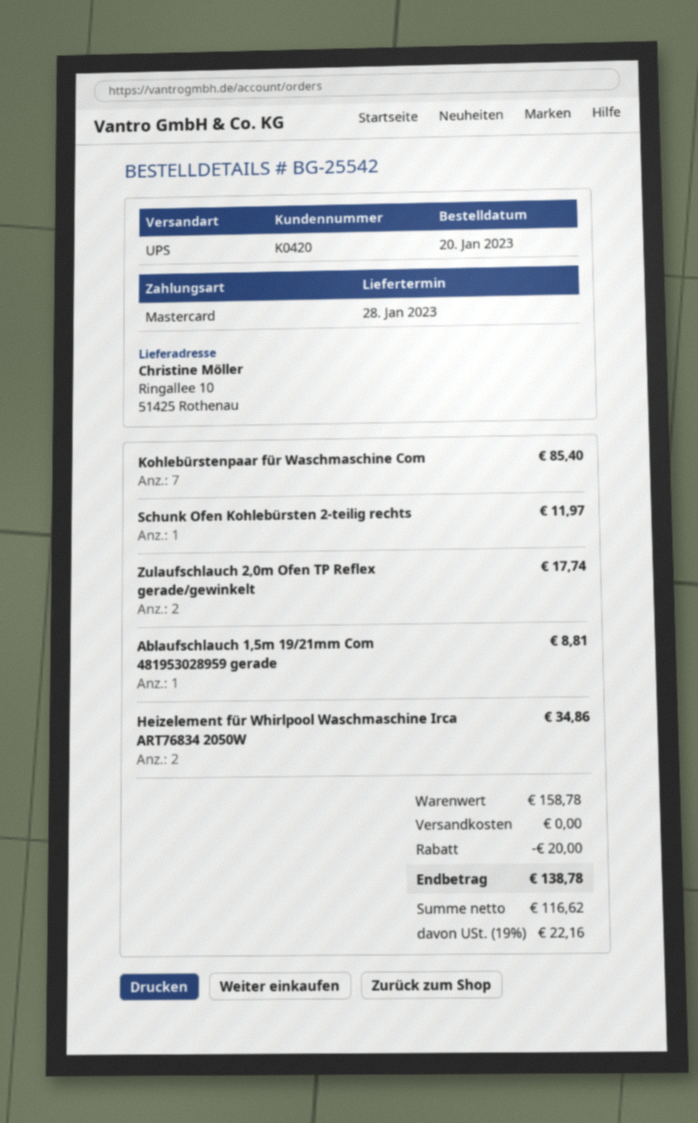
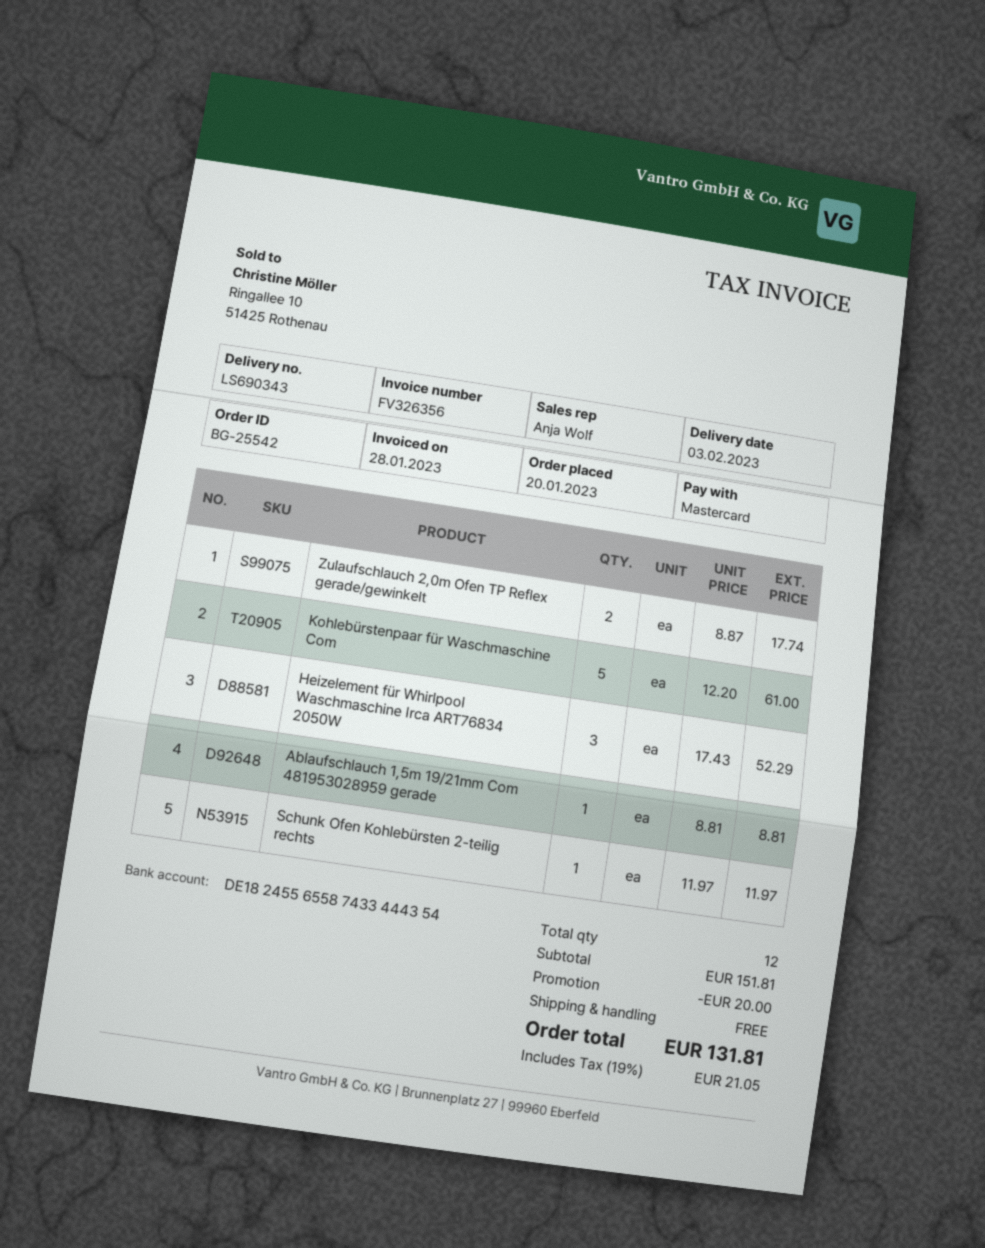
delivery date: 2023-01-28 -> 2023-02-03
Kohlebürstenpaar für Waschmaschine Com: 7 for 85.40 -> 5 for 61.00
Heizelement für Whirlpool Waschmaschine Irca ART76834 2050W: 2 for 34.86 -> 3 for 52.29
subtotal: 158.78 -> 151.81
tax: 19% = 22.16 -> 19% = 21.05
total: 138.78 -> 131.81

